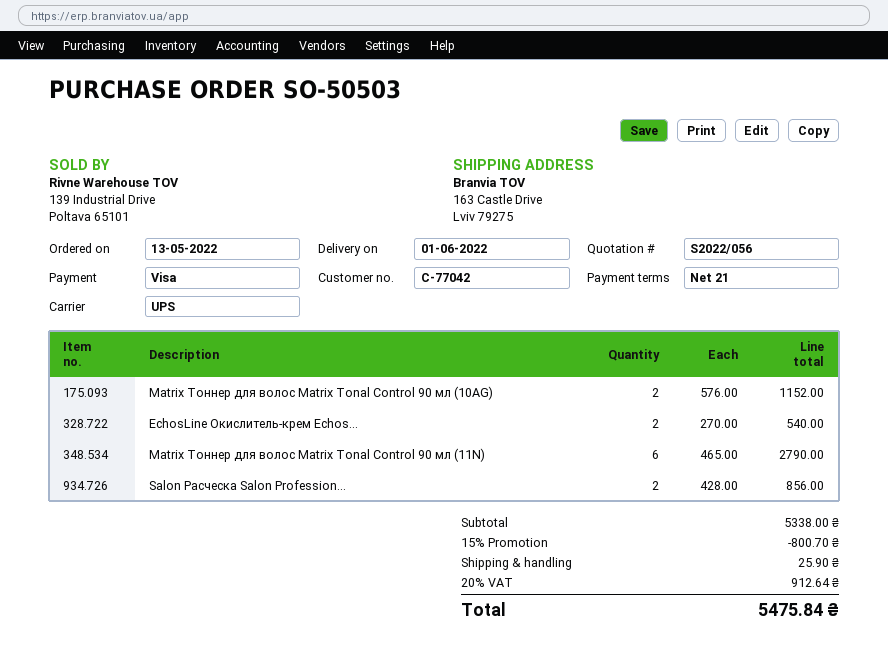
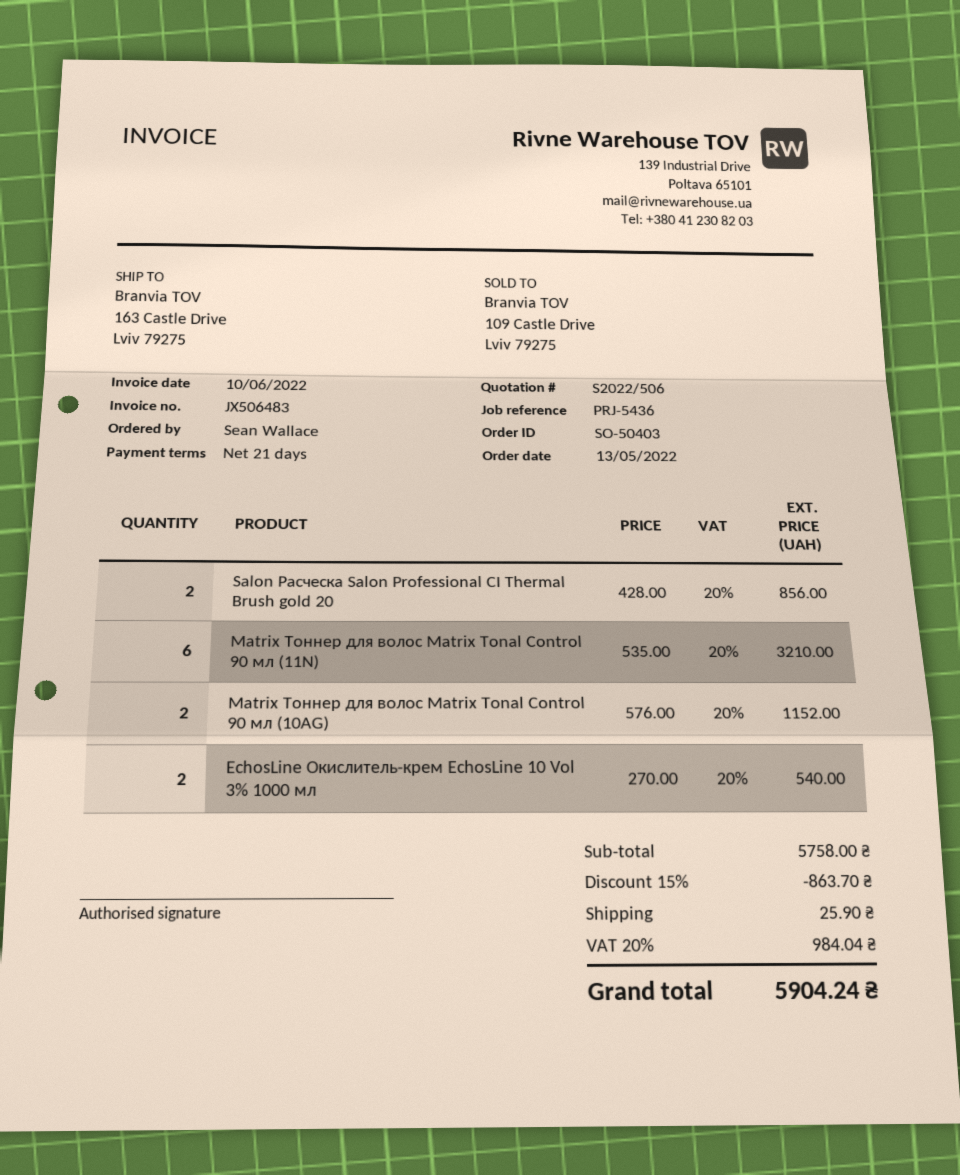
quote number: S2022/056 -> S2022/506
order number: SO-50503 -> SO-50403
Matrix Тоннер для волос Matrix Tonal Control 90 мл (11N): 6 x 465.00 = 2790.00 -> 6 x 535.00 = 3210.00
subtotal: 5338.00 -> 5758.00
discount: 15% = 800.70 -> 15% = 863.70
tax: 20% = 912.64 -> 20% = 984.04
total: 5475.84 -> 5904.24

